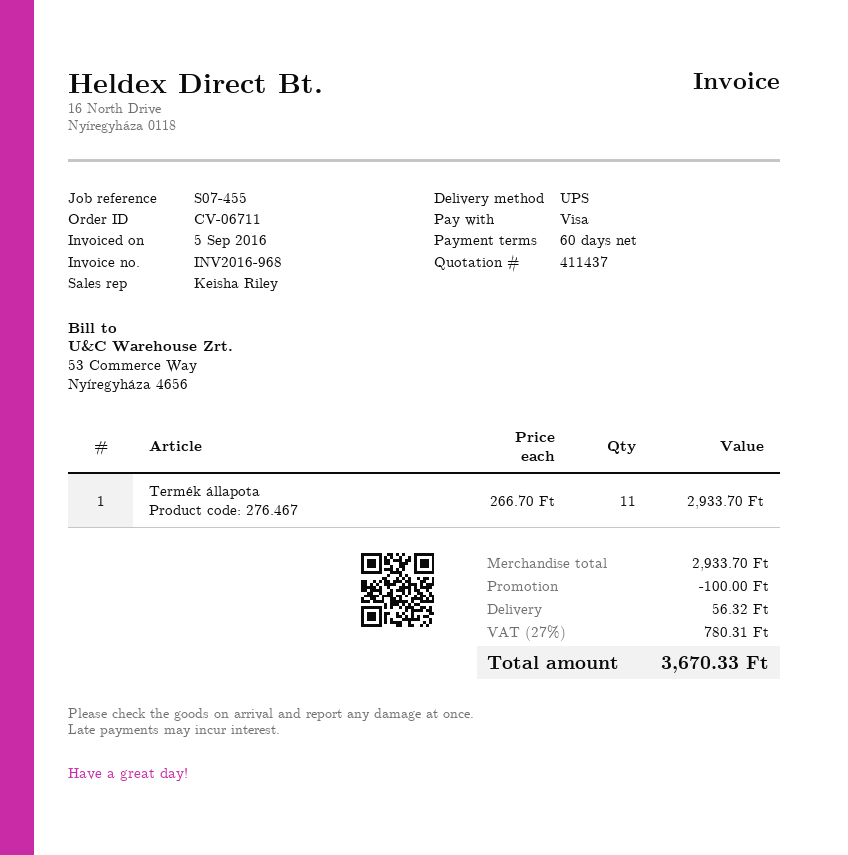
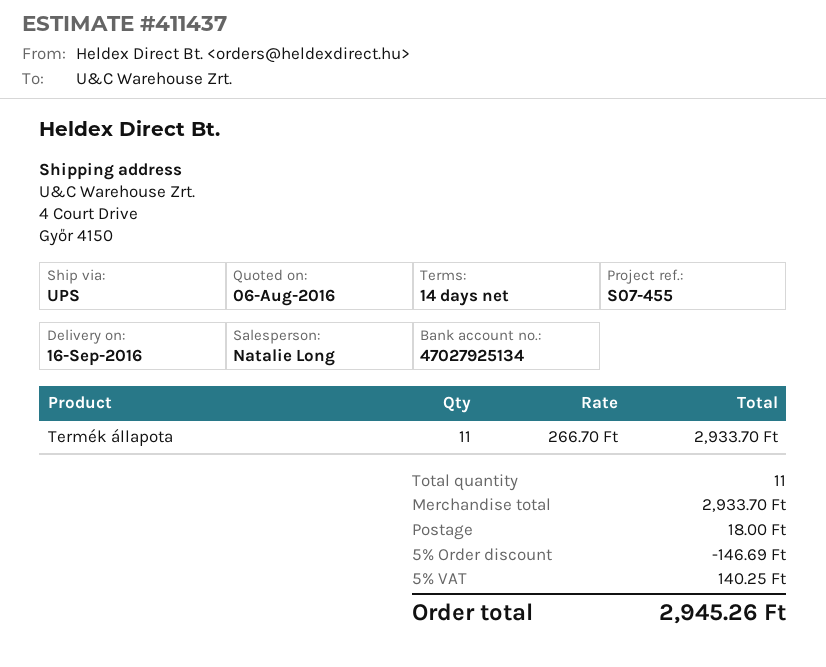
payment terms: 60 days -> 14 days
sales rep: Keisha Riley -> Natalie Long
discount: 100.00 -> 146.69
shipping: 56.32 -> 18.00
tax: 27% = 780.31 -> 5% = 140.25
total: 3670.33 -> 2945.26

